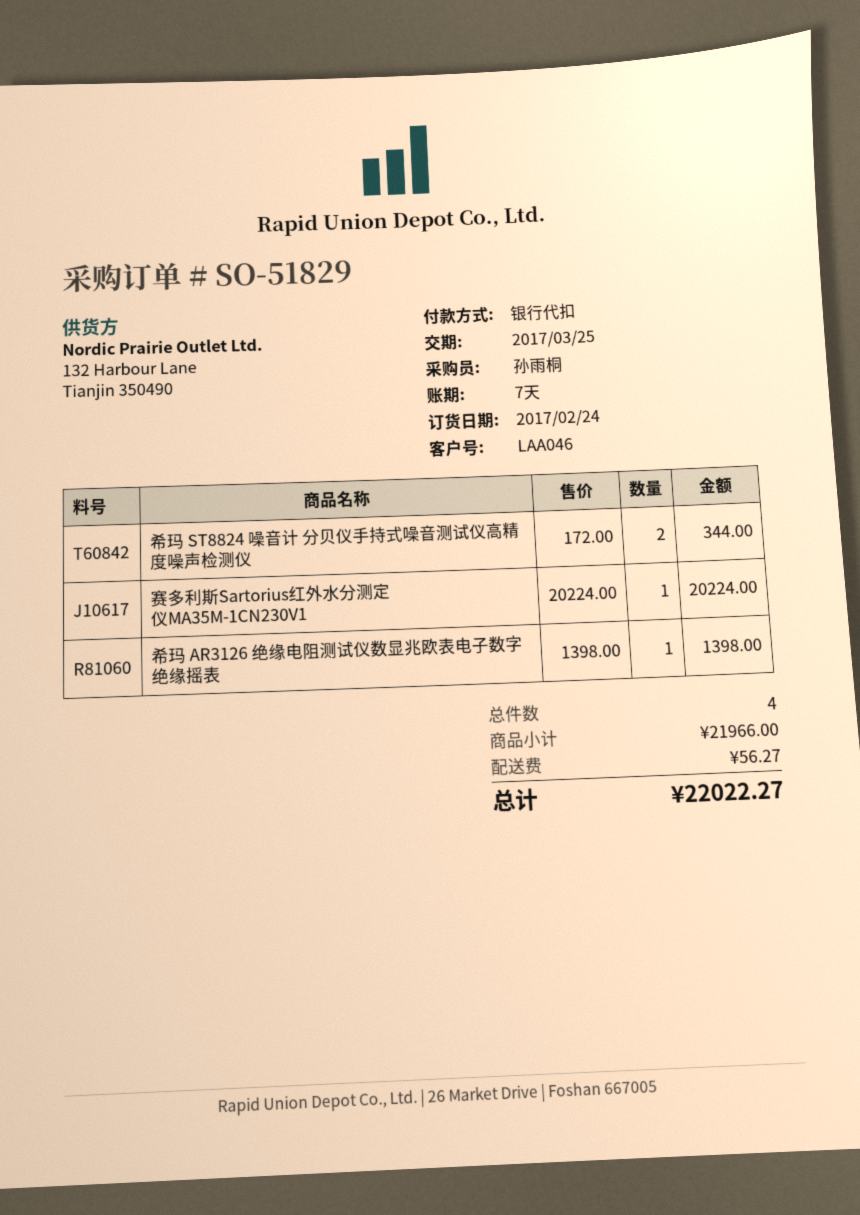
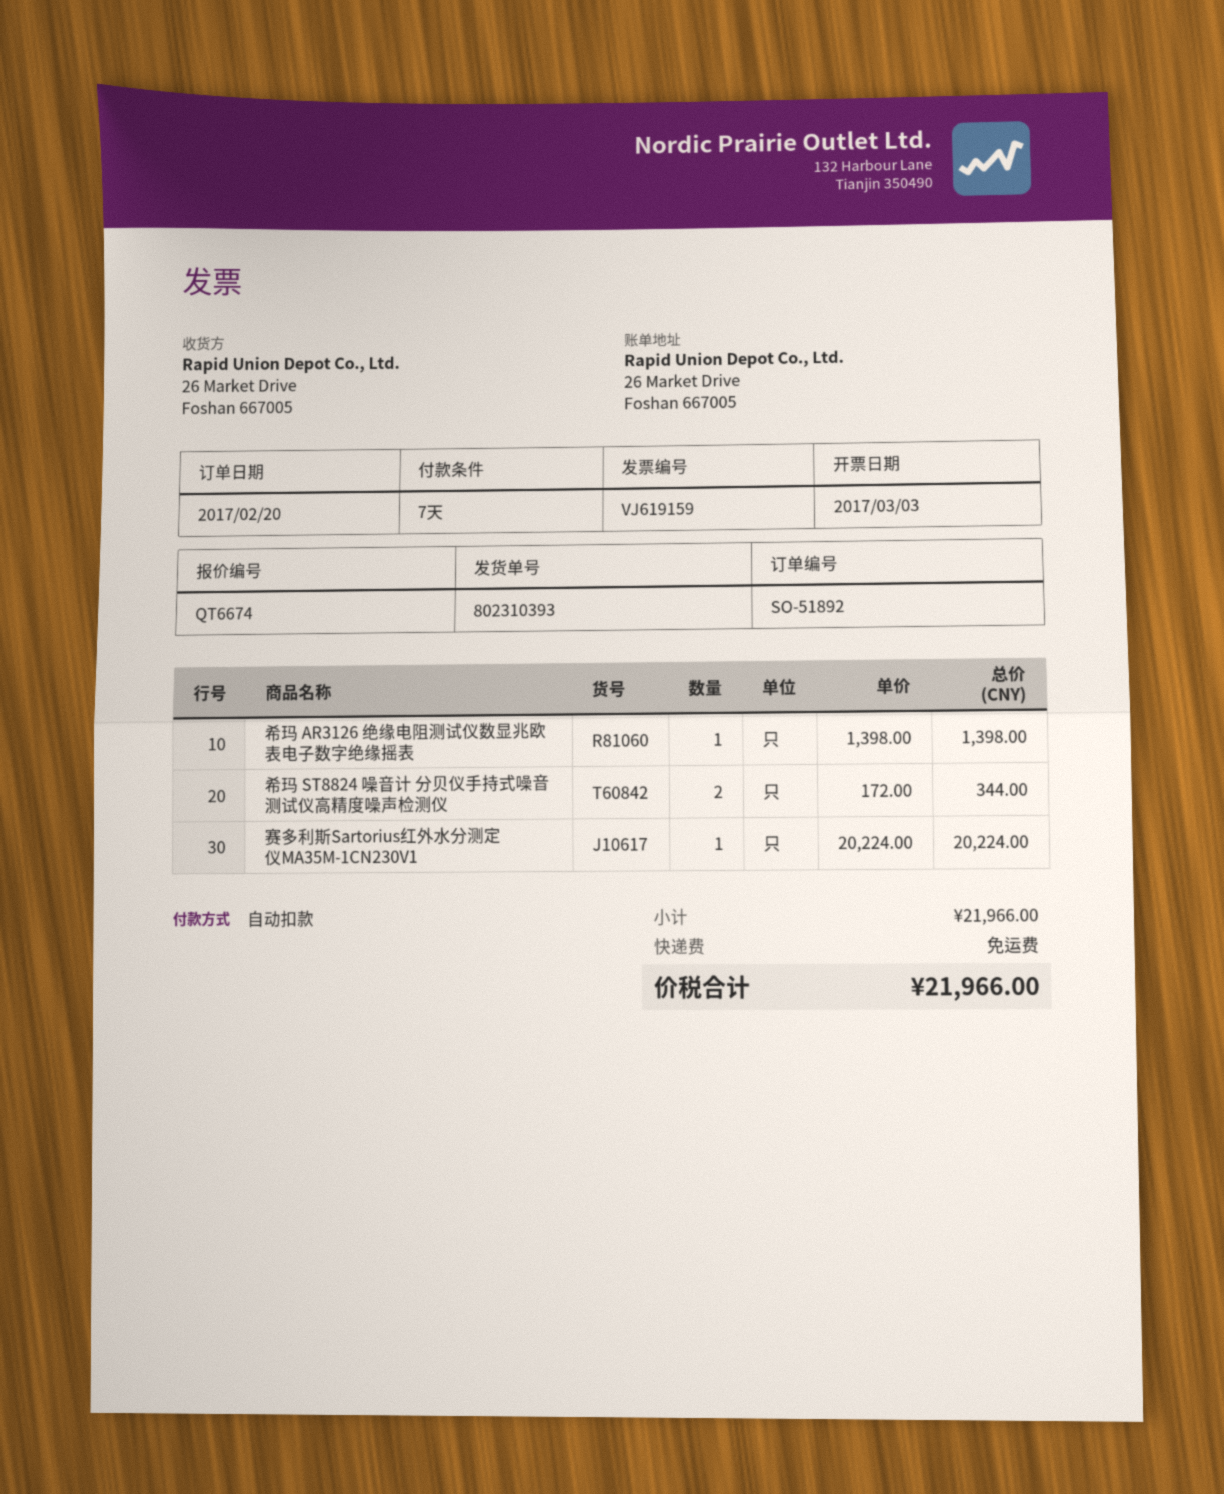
order number: SO-51829 -> SO-51892
order date: 2017-02-24 -> 2017-02-20
shipping: 56.27 -> 0.00
total: 22022.27 -> 21966.00

